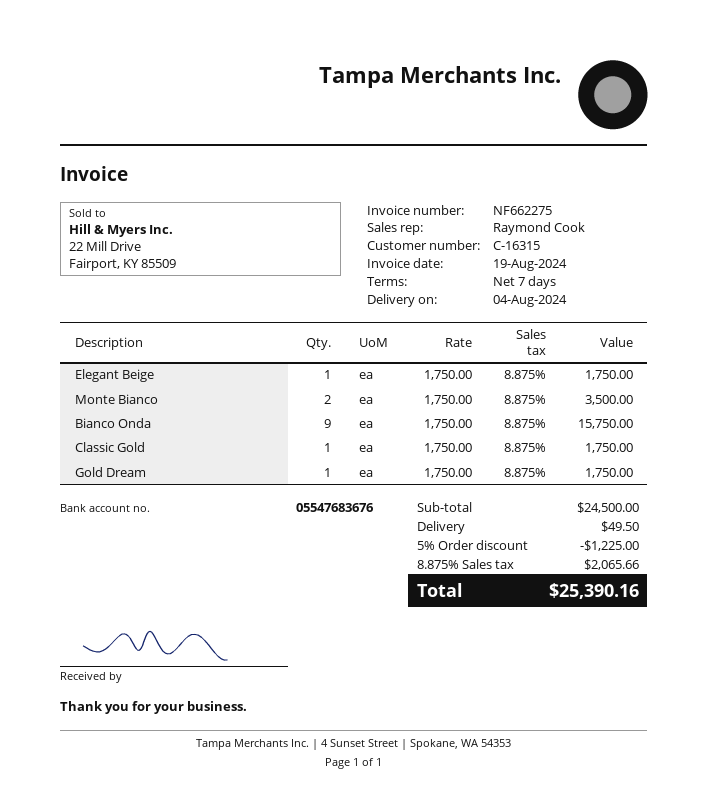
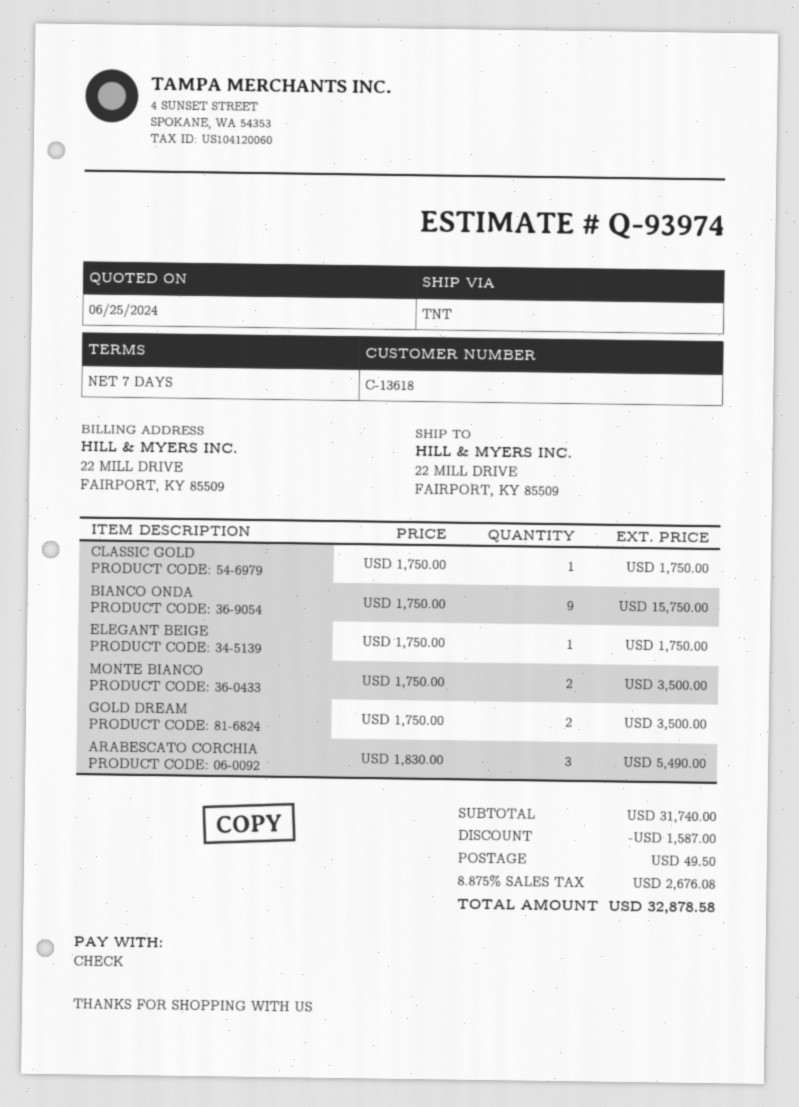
customer number: C-16315 -> C-13618
Gold Dream: 1 x 1750.00 = 1750.00 -> 2 x 1750.00 = 3500.00
ARABESCATO CORCHIA: none -> 3 x 1830.00 = 5490.00
subtotal: 24500.00 -> 31740.00
discount: 1225.00 -> 1587.00
tax: 8.875% = 2065.66 -> 8.875% = 2676.08
total: 25390.16 -> 32878.58

